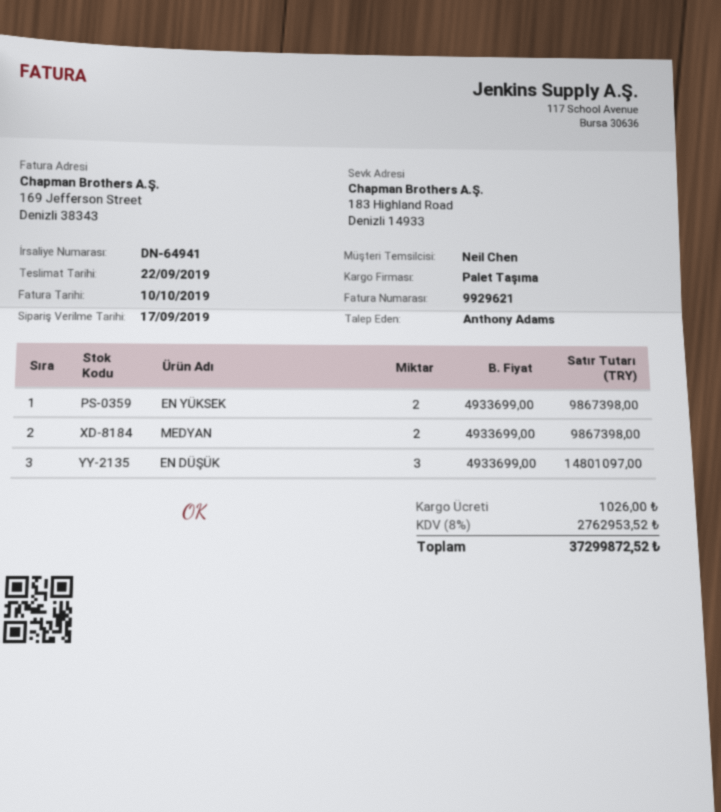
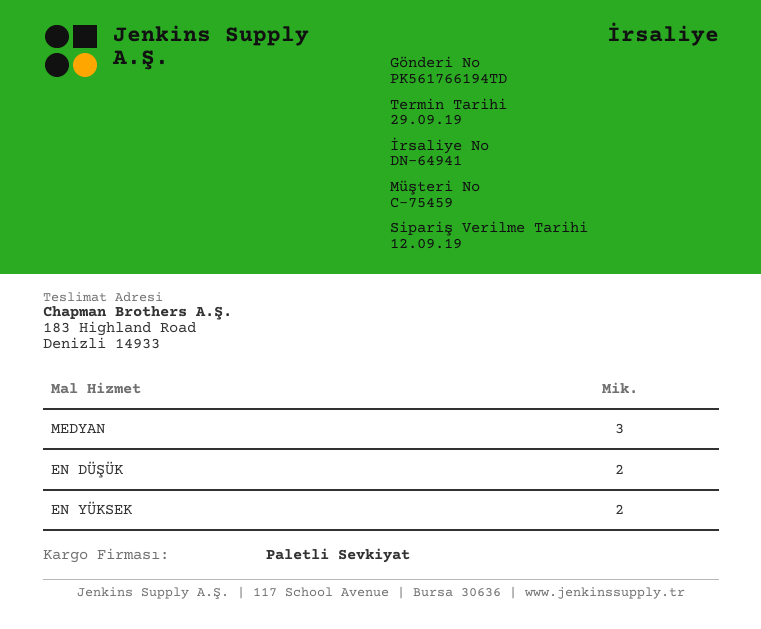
order date: 2019-09-17 -> 2019-09-12
delivery date: 2019-09-22 -> 2019-09-29
MEDYAN: 2 -> 3
EN DÜŞÜK: 3 -> 2

